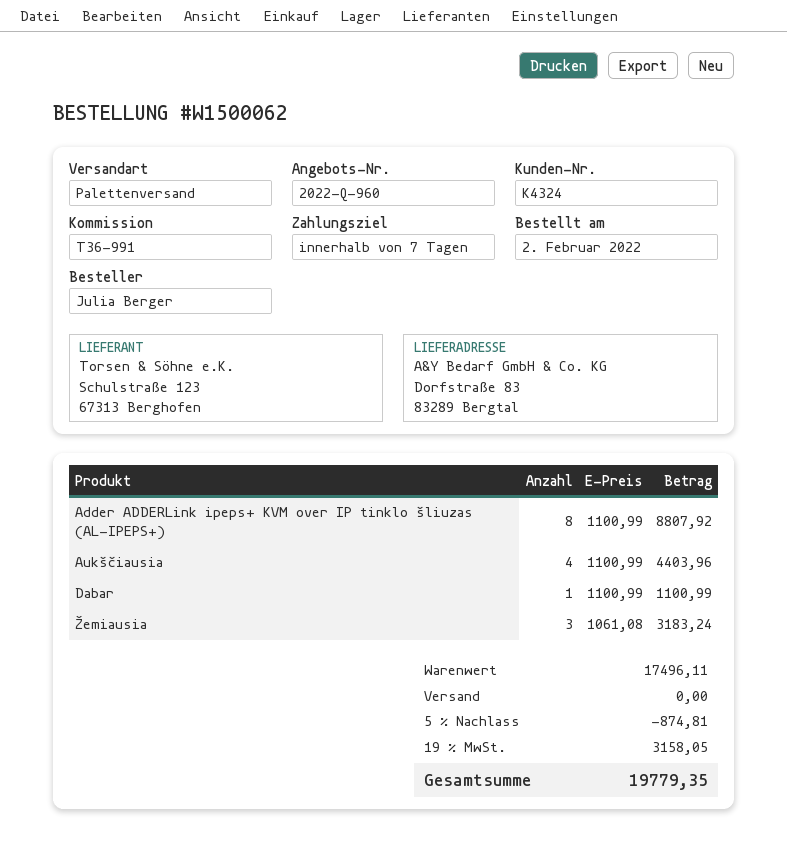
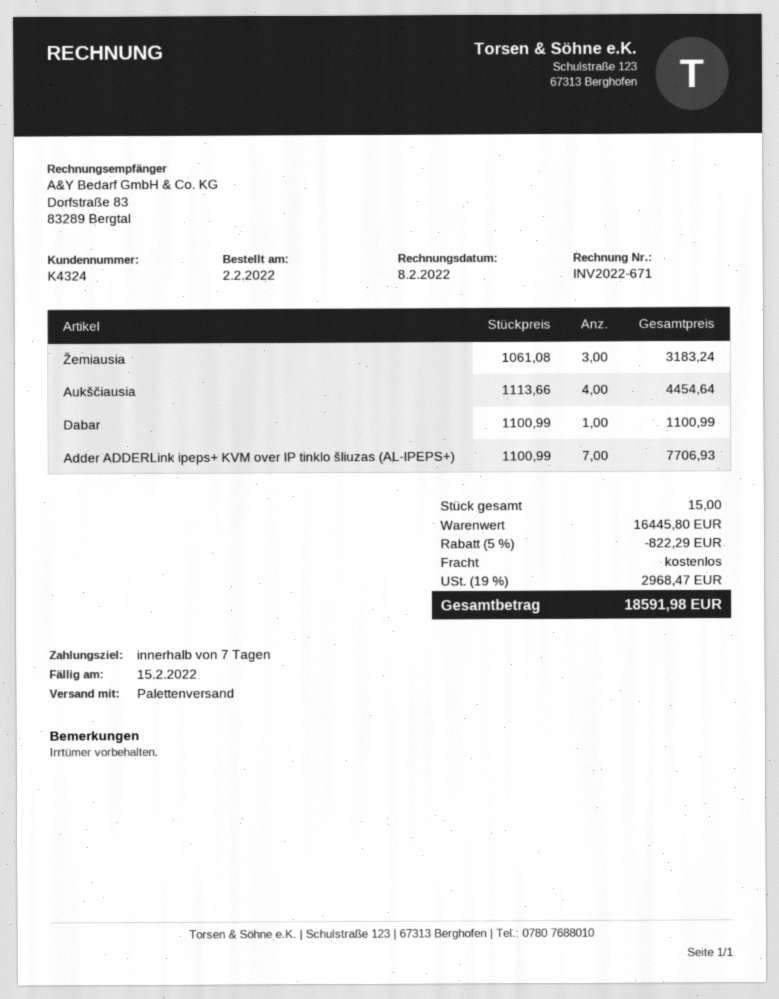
Adder ADDERLink ipeps+ KVM over IP tinklo šliuzas (AL-IPEPS+): 8 x 1100.99 = 8807.92 -> 7 x 1100.99 = 7706.93
Aukščiausia: 4 x 1100.99 = 4403.96 -> 4 x 1113.66 = 4454.64
subtotal: 17496.11 -> 16445.80
discount: 5% = 874.81 -> 5% = 822.29
tax: 19% = 3158.05 -> 19% = 2968.47
total: 19779.35 -> 18591.98

